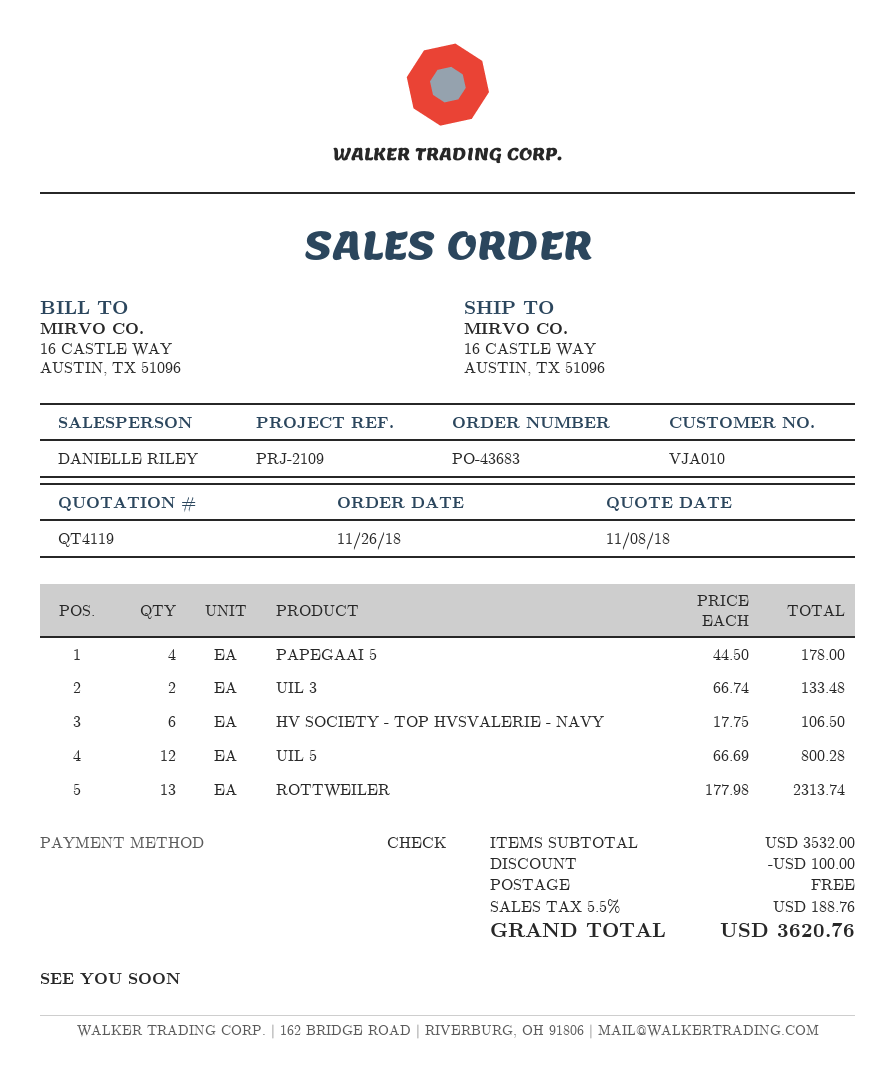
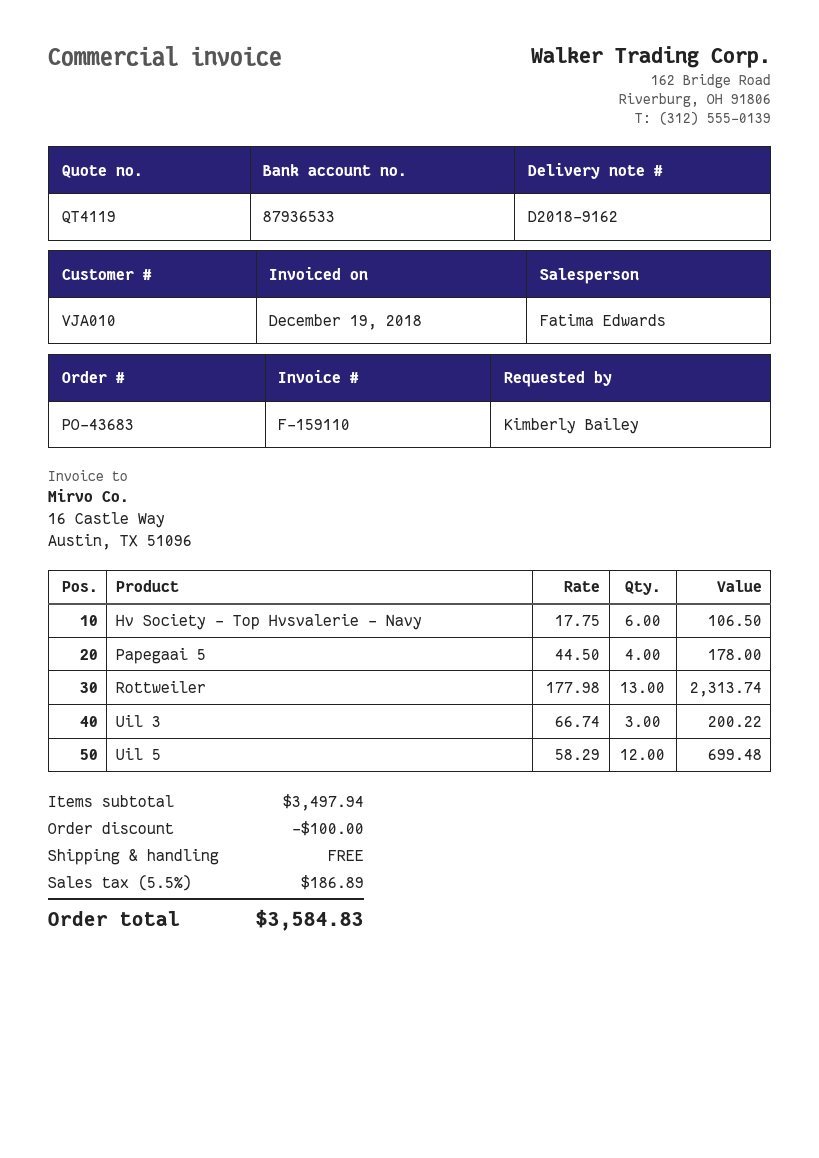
sales rep: DANIELLE RILEY -> Fatima Edwards
UIL 3: 2 x 66.74 = 133.48 -> 3 x 66.74 = 200.22
UIL 5: 12 x 66.69 = 800.28 -> 12 x 58.29 = 699.48
subtotal: 3532.00 -> 3497.94
tax: 5.5% = 188.76 -> 5.5% = 186.89
total: 3620.76 -> 3584.83

